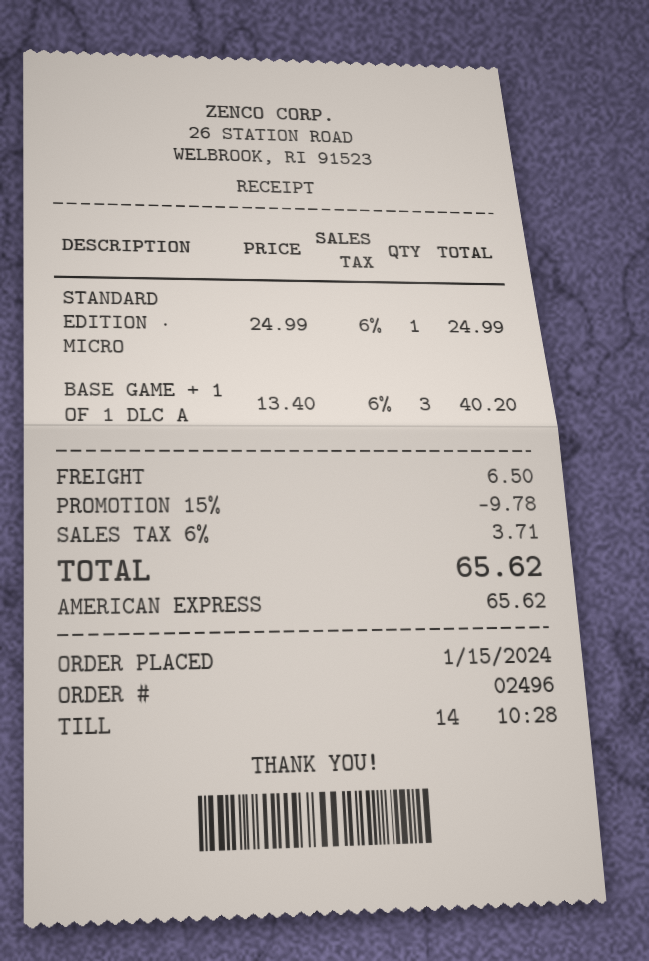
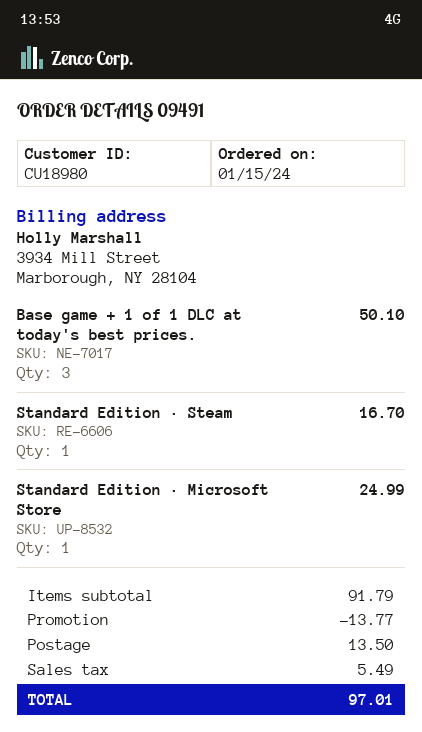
order number: 02496 -> 09491
BASE GAME + 1 OF 1 DLC A: 3 for 40.20 -> 3 for 50.10
Standard Edition · Steam: none -> 1 for 16.70
discount: 9.78 -> 13.77
shipping: 6.50 -> 13.50
tax: 3.71 -> 5.49
total: 65.62 -> 97.01

